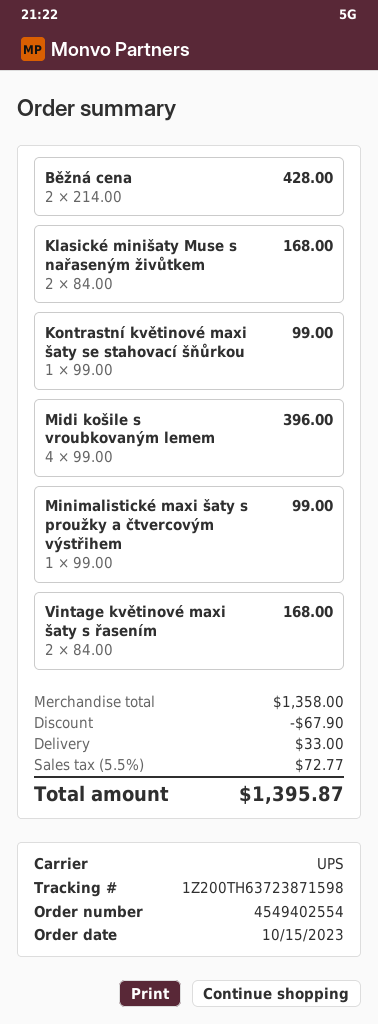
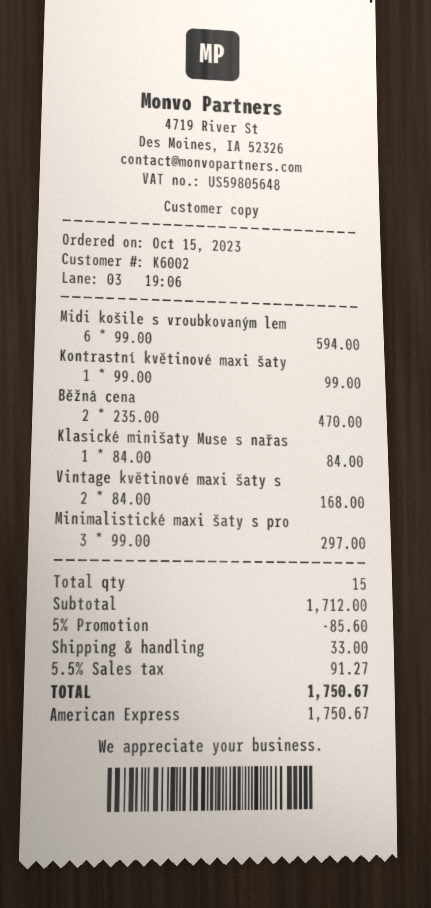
Běžná cena: 2 x 214.00 = 428.00 -> 2 x 235.00 = 470.00
Klasické minišaty Muse s nařaseným živůtkem: 2 x 84.00 = 168.00 -> 1 x 84.00 = 84.00
Midi košile s vroubkovaným lemem: 4 x 99.00 = 396.00 -> 6 x 99.00 = 594.00
Minimalistické maxi šaty s proužky a čtvercovým výstřihem: 1 x 99.00 = 99.00 -> 3 x 99.00 = 297.00
subtotal: 1358.00 -> 1712.00
discount: 67.90 -> 85.60
tax: 5.5% = 72.77 -> 5.5% = 91.27
total: 1395.87 -> 1750.67

